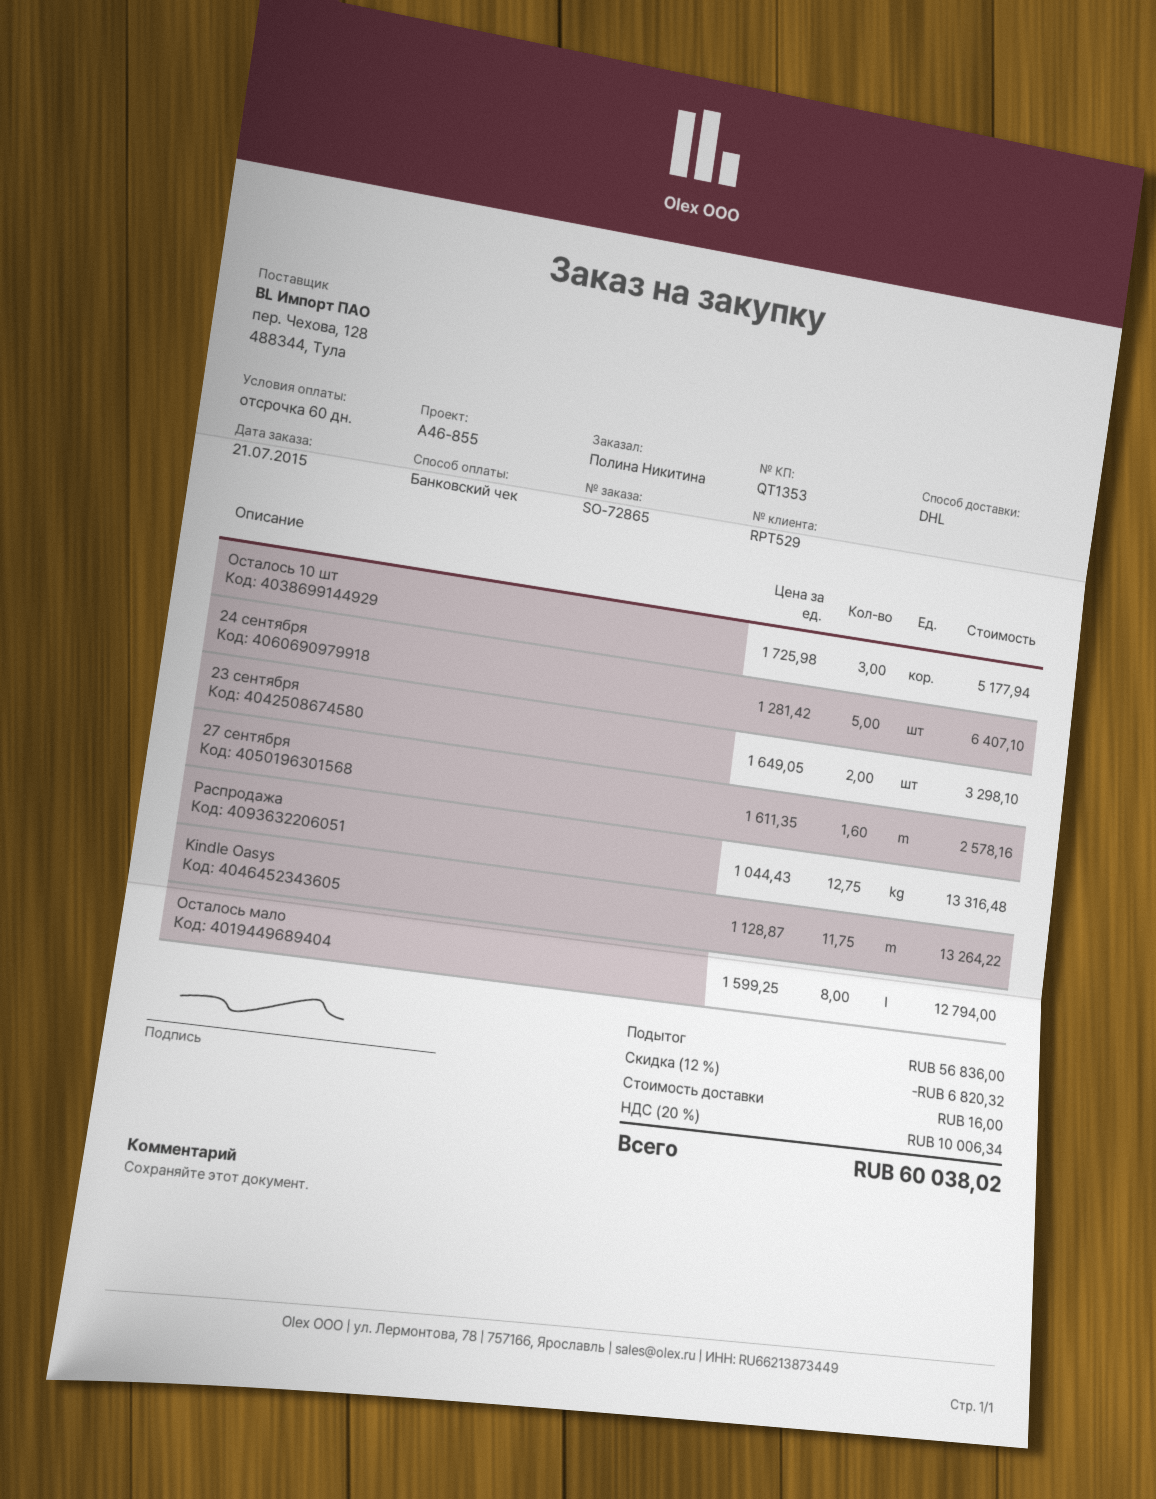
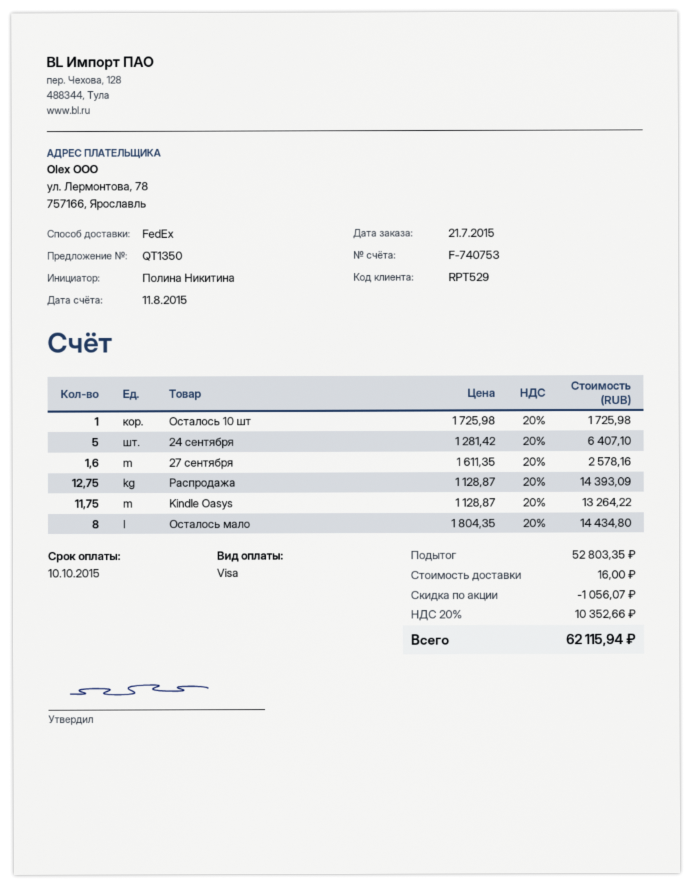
quote number: QT1353 -> QT1350
payment method: cheque -> Visa
shipping method: DHL -> FedEx
Осталось 10 шт: 3 x 1725.98 = 5177.94 -> 1 x 1725.98 = 1725.98
23 сентября: 2 x 1649.05 = 3298.10 -> none
Распродажа: 12.75 x 1044.43 = 13316.48 -> 12.75 x 1128.87 = 14393.09
Осталось мало: 8 x 1599.25 = 12794.00 -> 8 x 1804.35 = 14434.80
subtotal: 56836.00 -> 52803.35
discount: 6820.32 -> 1056.07
tax: 20% = 10006.34 -> 20% = 10352.66
total: 60038.02 -> 62115.94

